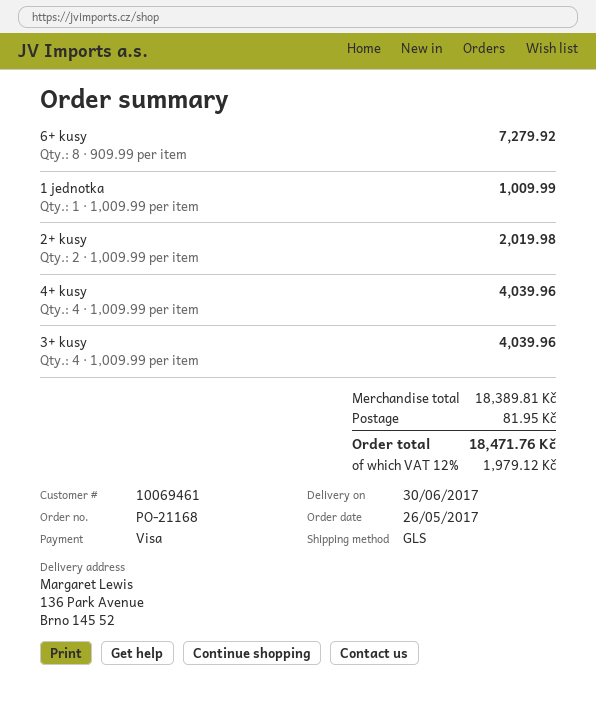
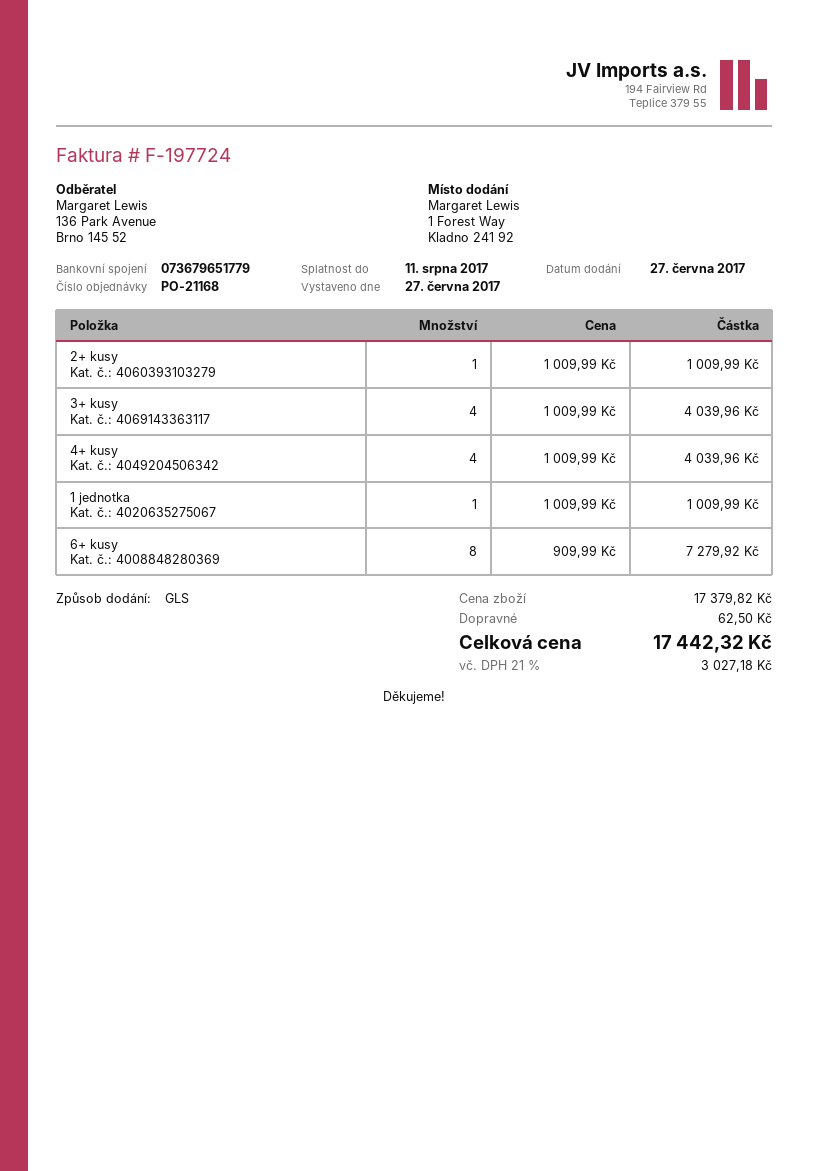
delivery date: 2017-06-30 -> 2017-06-27
ship to: 136 Park Avenue, Brno 145 52 -> 1 Forest Way, Kladno 241 92
2+ kusy: 2 x 1009.99 = 2019.98 -> 1 x 1009.99 = 1009.99
subtotal: 18389.81 -> 17379.82
shipping: 81.95 -> 62.50
tax: 12% = 1979.12 -> 21% = 3027.18
total: 18471.76 -> 17442.32

